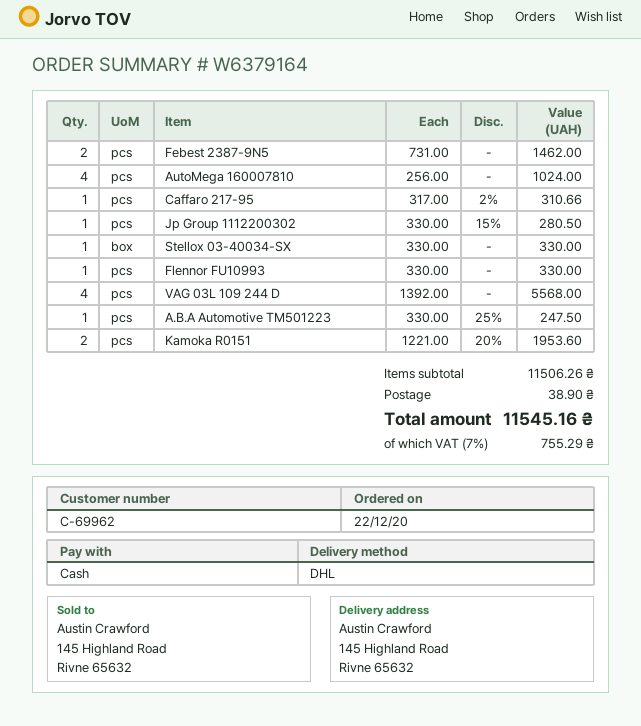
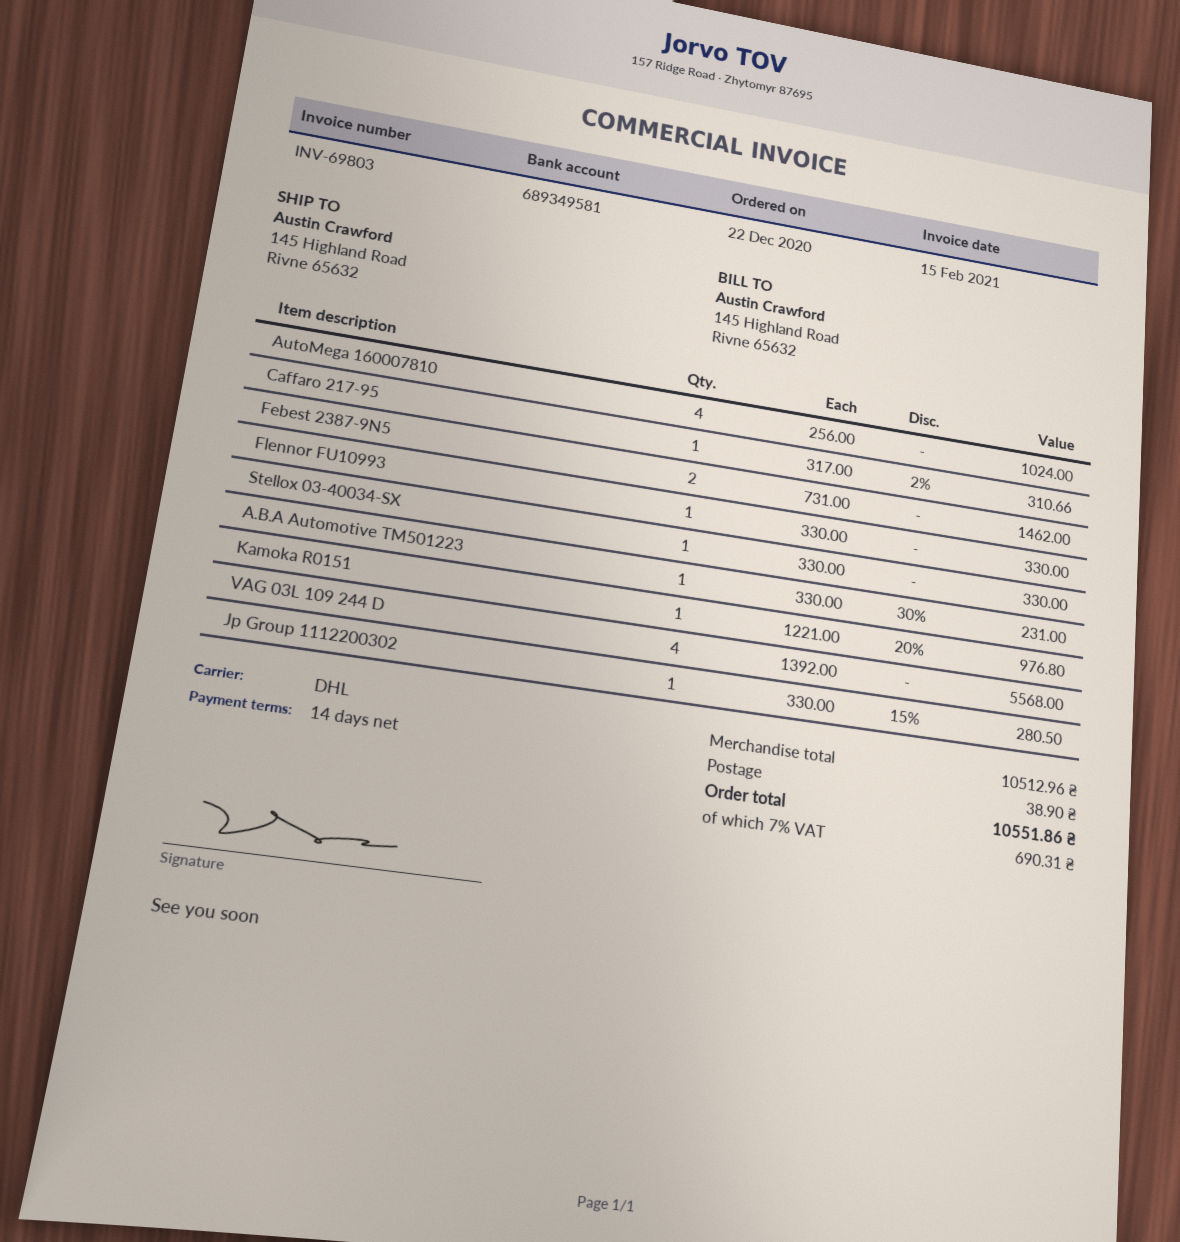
A.B.A Automotive TM501223: 1 x 330.00 - 25% = 247.50 -> 1 x 330.00 - 30% = 231.00
Kamoka R0151: 2 x 1221.00 - 20% = 1953.60 -> 1 x 1221.00 - 20% = 976.80
subtotal: 11506.26 -> 10512.96
tax: 7% = 755.29 -> 7% = 690.31
total: 11545.16 -> 10551.86

